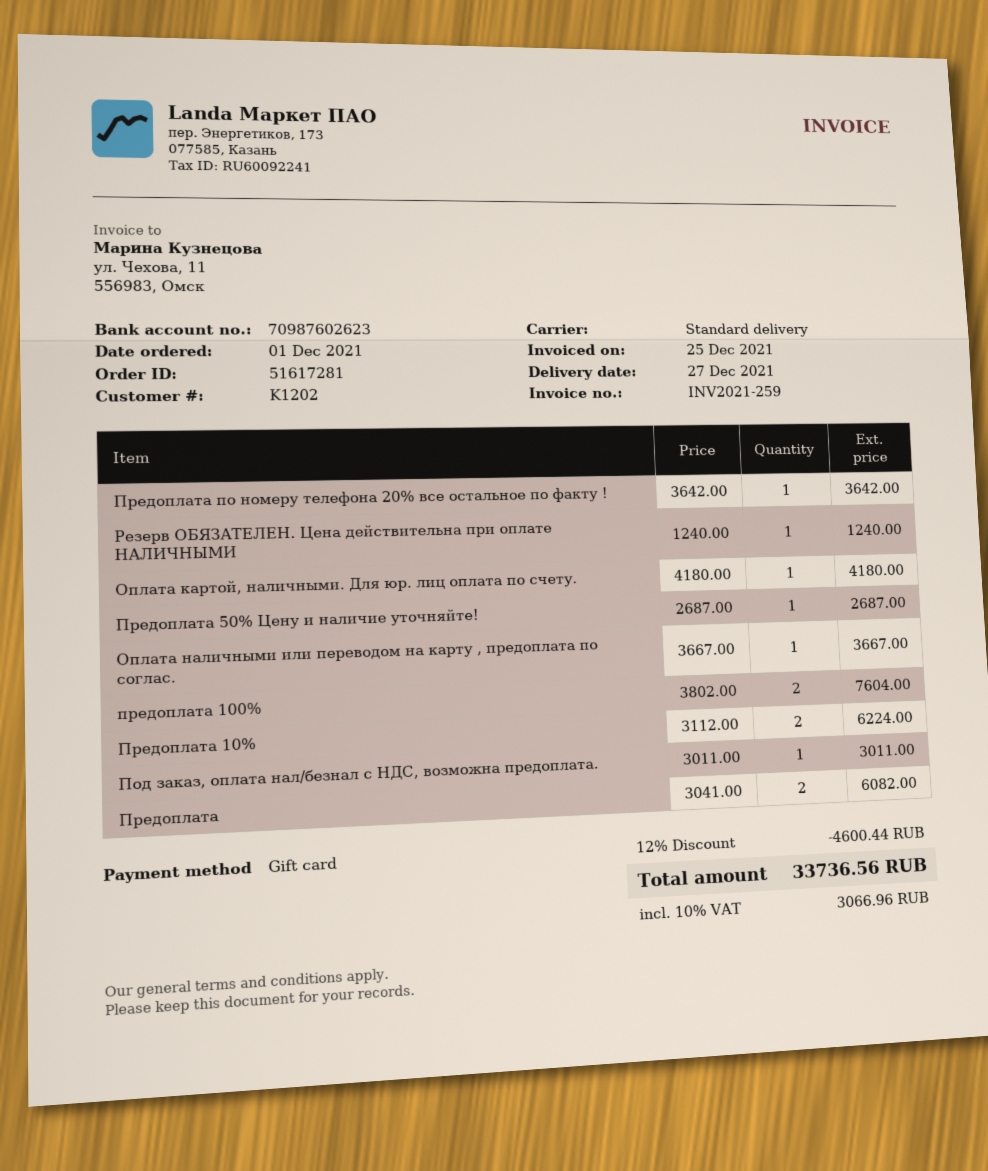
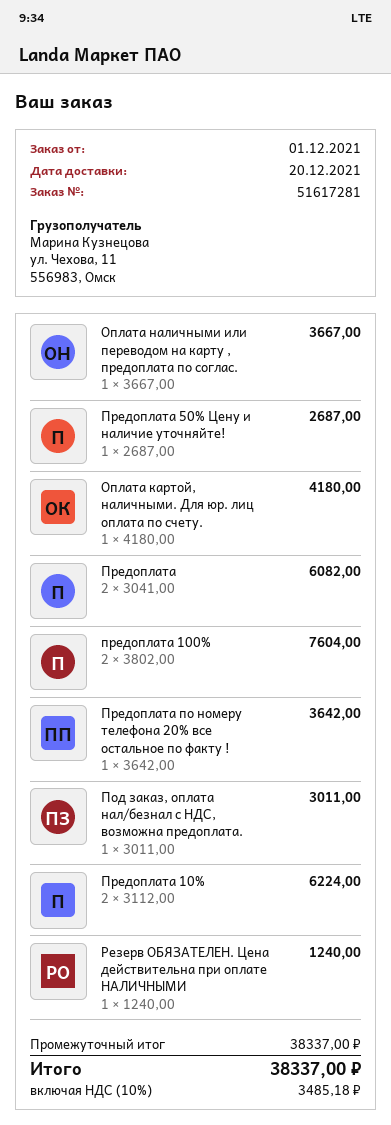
delivery date: 2021-12-27 -> 2021-12-20
discount: 12% = 4600.44 -> none
tax: 10% = 3066.96 -> 10% = 3485.18
total: 33736.56 -> 38337.00

